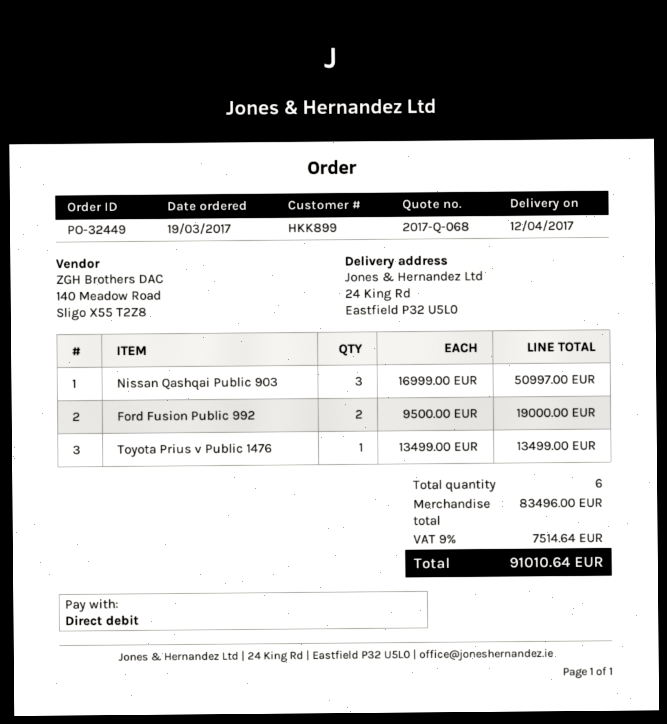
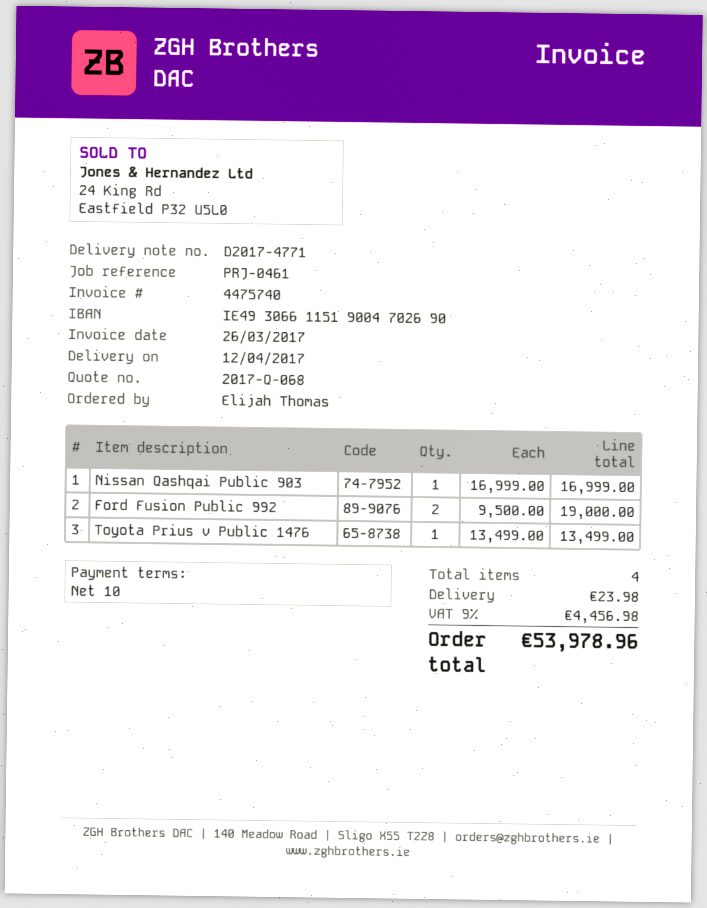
Nissan Qashqai Public 903: 3 x 16999.00 = 50997.00 -> 1 x 16999.00 = 16999.00
total quantity: 6 -> 4
shipping: none -> 23.98
tax: 9% = 7514.64 -> 9% = 4456.98
total: 91010.64 -> 53978.96

